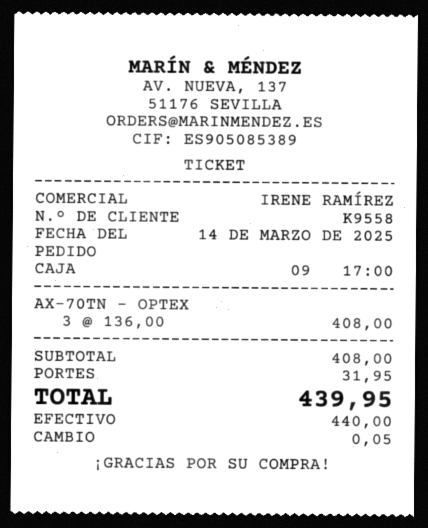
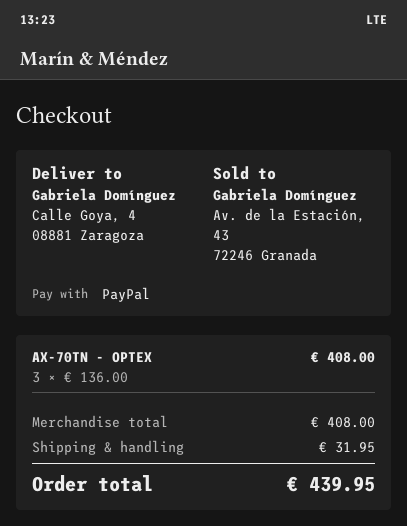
payment method: cash -> PayPal

